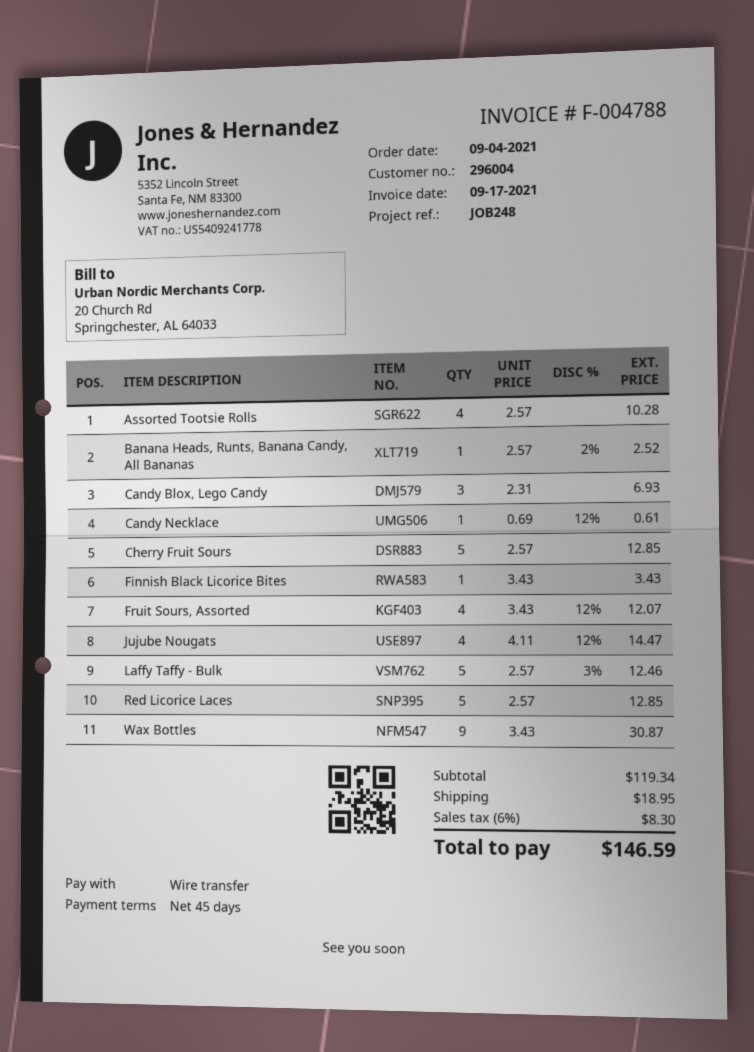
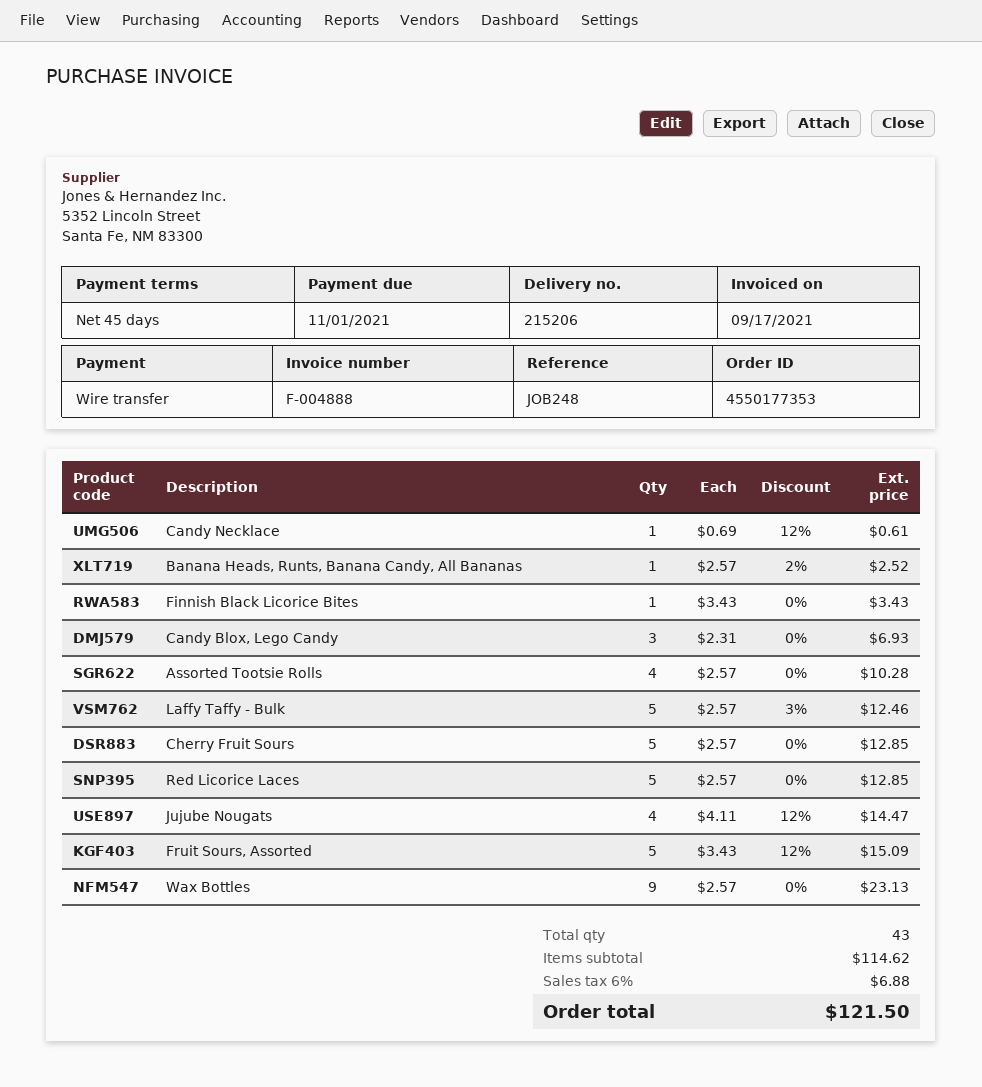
invoice number: F-004788 -> F-004888
Fruit Sours, Assorted: 4 x 3.43 - 12% = 12.07 -> 5 x 3.43 - 12% = 15.09
Wax Bottles: 9 x 3.43 = 30.87 -> 9 x 2.57 = 23.13
subtotal: 119.34 -> 114.62
shipping: 18.95 -> none
tax: 6% = 8.30 -> 6% = 6.88
total: 146.59 -> 121.50

